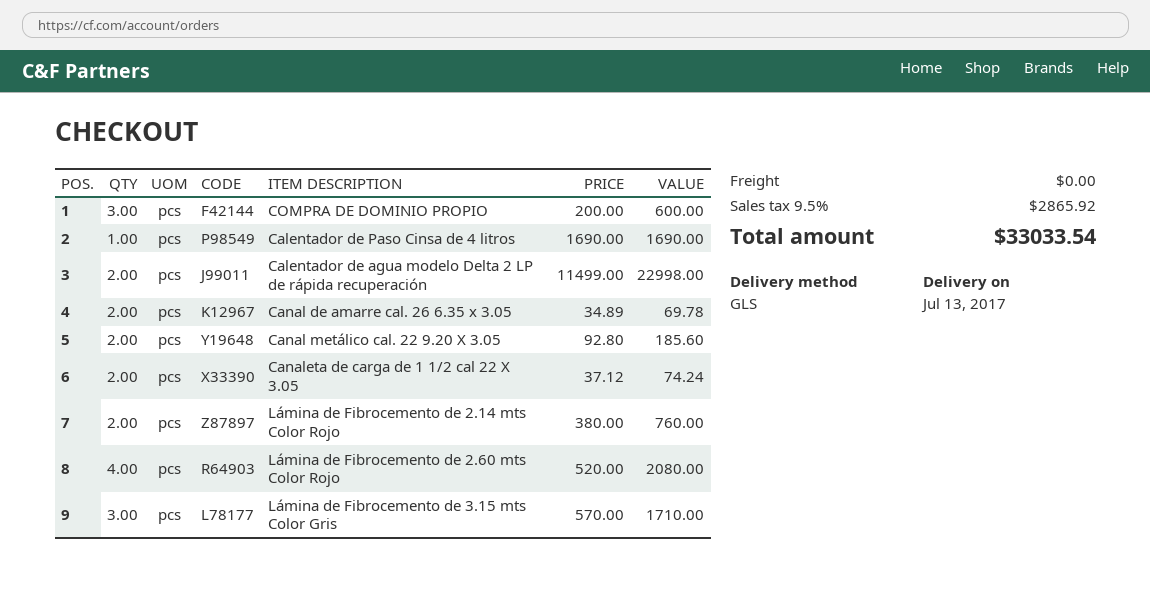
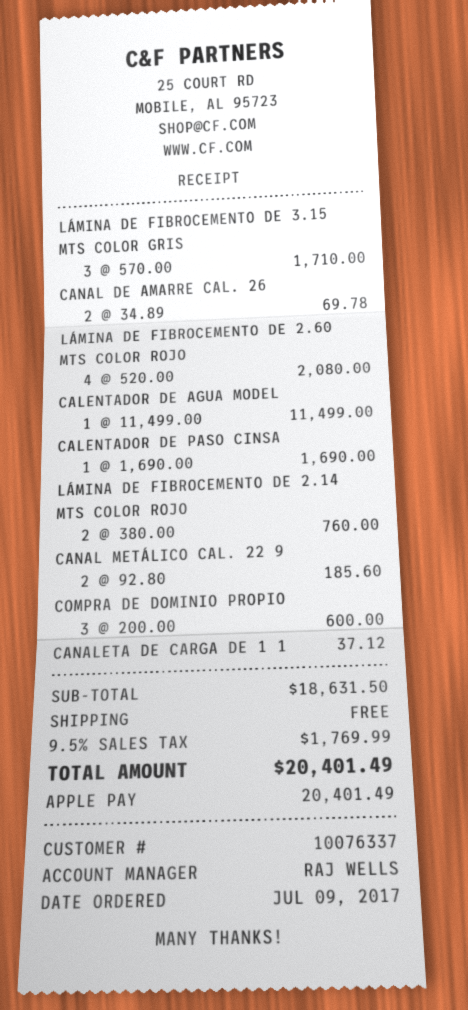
Calentador de agua modelo Delta 2 LP de rápida recuperación: 2 x 11499.00 = 22998.00 -> 1 x 11499.00 = 11499.00
Canaleta de carga de 1 1/2 cal 22 X 3.05: 2 x 37.12 = 74.24 -> 1 x 37.12 = 37.12
tax: 9.5% = 2865.92 -> 9.5% = 1769.99
total: 33033.54 -> 20401.49

